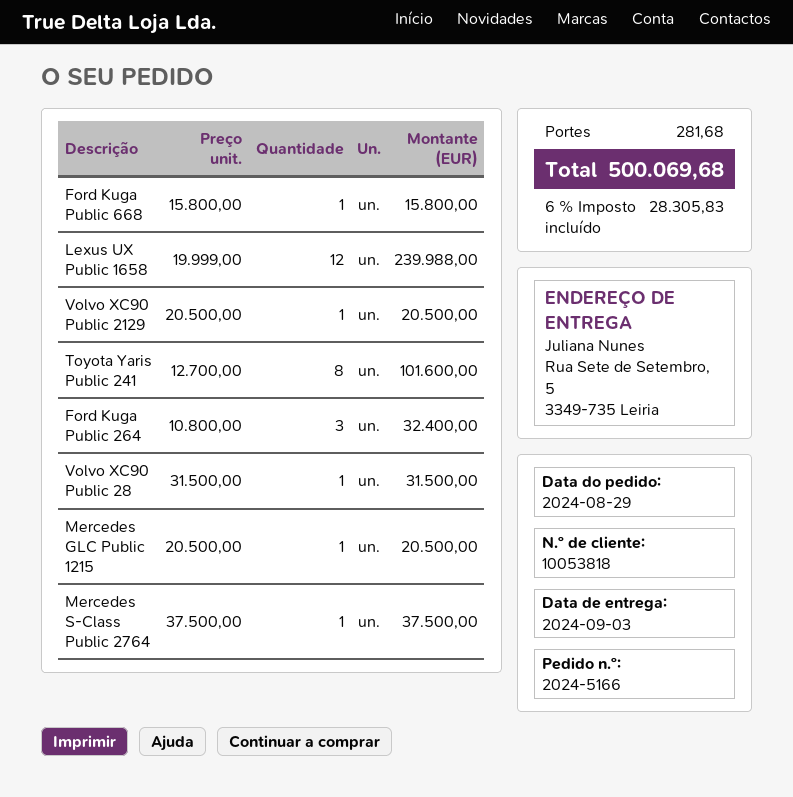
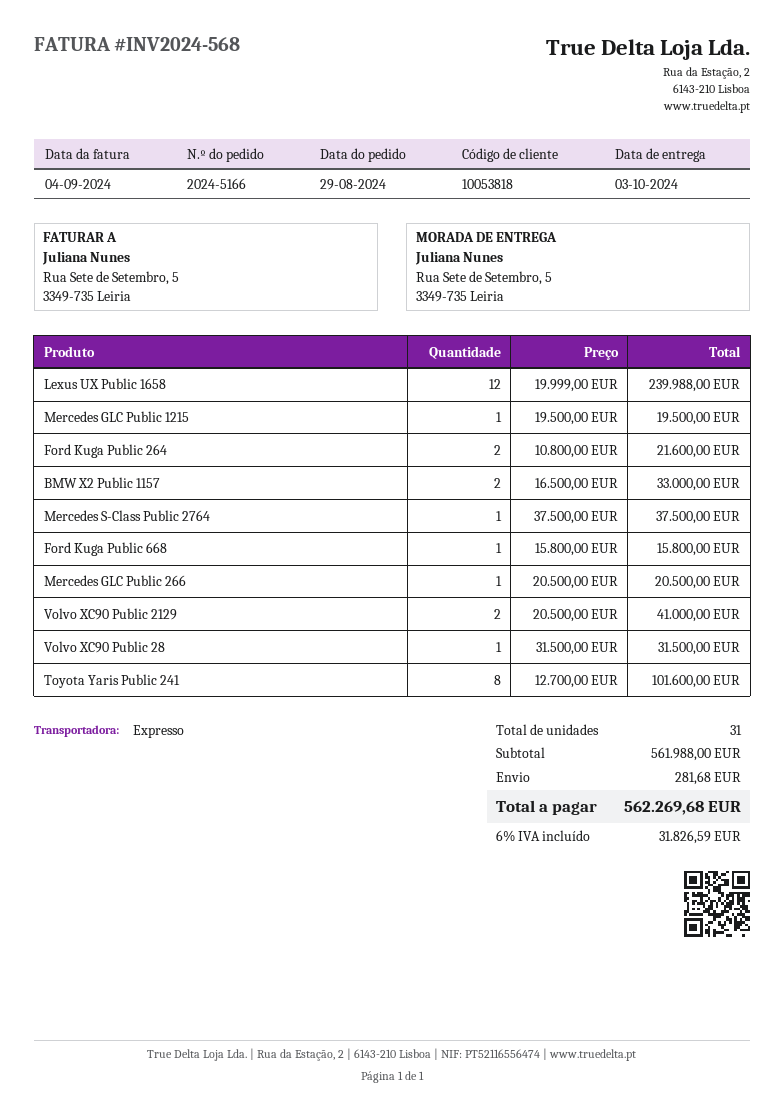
delivery date: 2024-09-03 -> 2024-10-03
Volvo XC90 Public 2129: 1 x 20500.00 = 20500.00 -> 2 x 20500.00 = 41000.00
Ford Kuga Public 264: 3 x 10800.00 = 32400.00 -> 2 x 10800.00 = 21600.00
Mercedes GLC Public 1215: 1 x 20500.00 = 20500.00 -> 1 x 19500.00 = 19500.00
BMW X2 Public 1157: none -> 2 x 16500.00 = 33000.00
Mercedes GLC Public 266: none -> 1 x 20500.00 = 20500.00
tax: 6% = 28305.83 -> 6% = 31826.59
total: 500069.68 -> 562269.68

